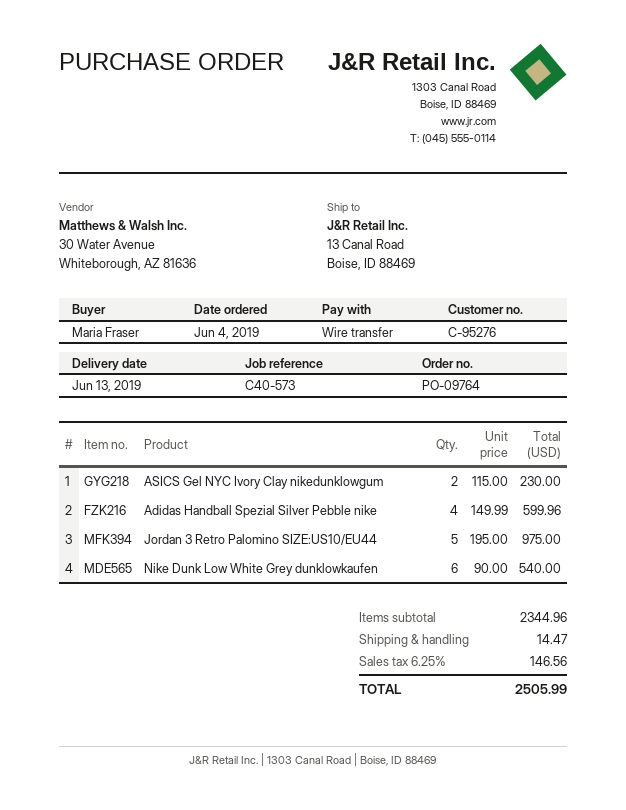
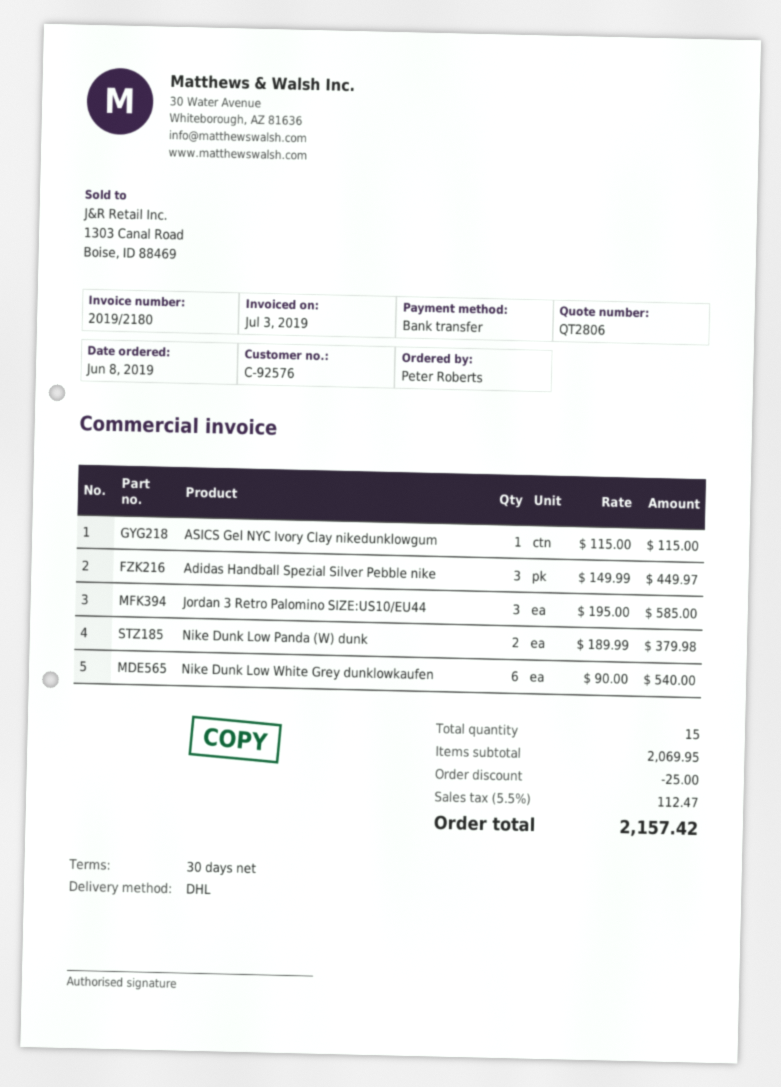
order date: 2019-06-04 -> 2019-06-08
customer number: C-95276 -> C-92576
ordered by: Maria Fraser -> Peter Roberts
ASICS Gel NYC Ivory Clay nikedunklowgum: 2 x 115.00 = 230.00 -> 1 x 115.00 = 115.00
Adidas Handball Spezial Silver Pebble nike: 4 x 149.99 = 599.96 -> 3 x 149.99 = 449.97
Jordan 3 Retro Palomino SIZE:US10/EU44: 5 x 195.00 = 975.00 -> 3 x 195.00 = 585.00
Nike Dunk Low Panda (W) dunk: none -> 2 x 189.99 = 379.98
subtotal: 2344.96 -> 2069.95
discount: none -> 25.00
shipping: 14.47 -> none
tax: 6.25% = 146.56 -> 5.5% = 112.47
total: 2505.99 -> 2157.42

